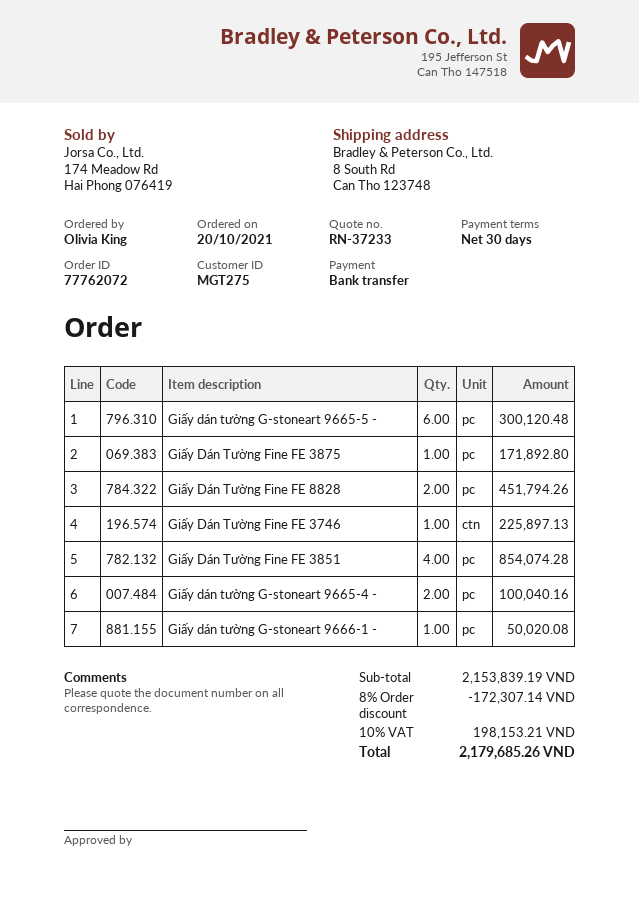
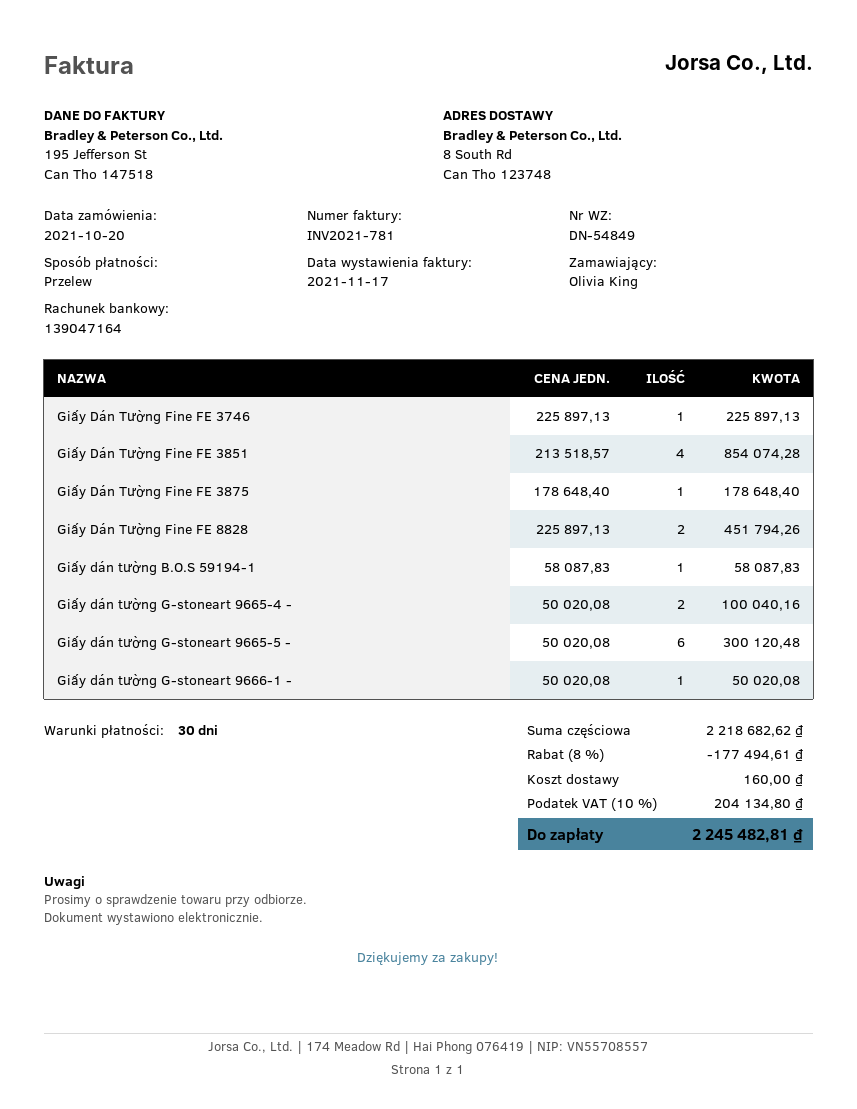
Giấy Dán Tường Fine FE 3875: 1 for 171892.80 -> 1 for 178648.40
Giấy dán tường B.O.S 59194-1: none -> 1 for 58087.83
subtotal: 2153839.19 -> 2218682.62
discount: 8% = 172307.14 -> 8% = 177494.61
shipping: none -> 160.00
tax: 10% = 198153.21 -> 10% = 204134.80
total: 2179685.26 -> 2245482.81

